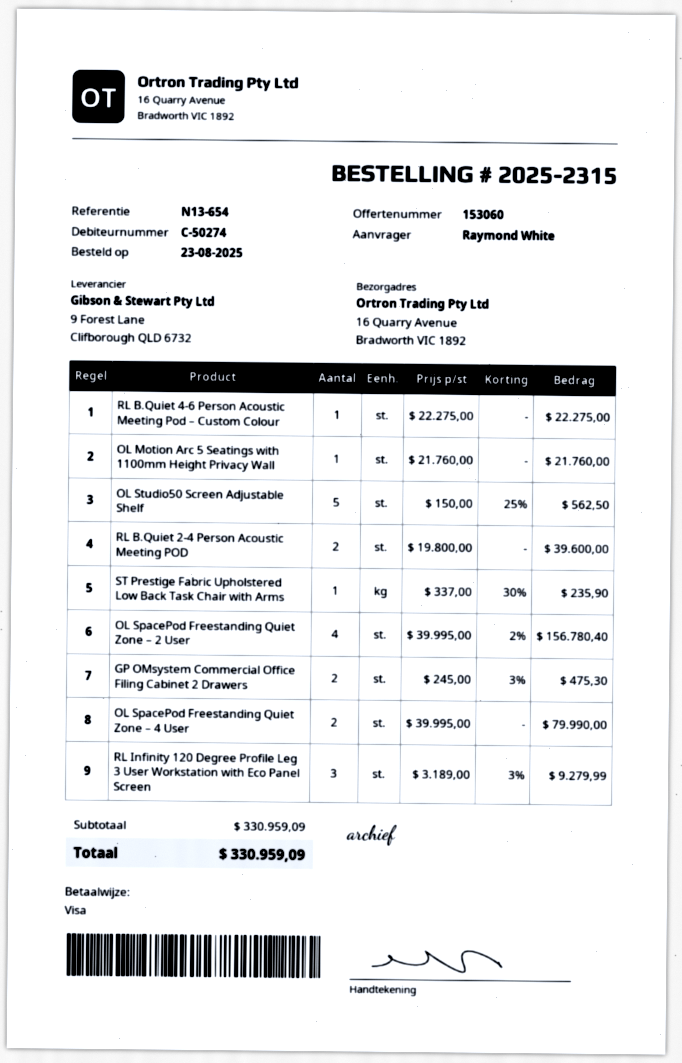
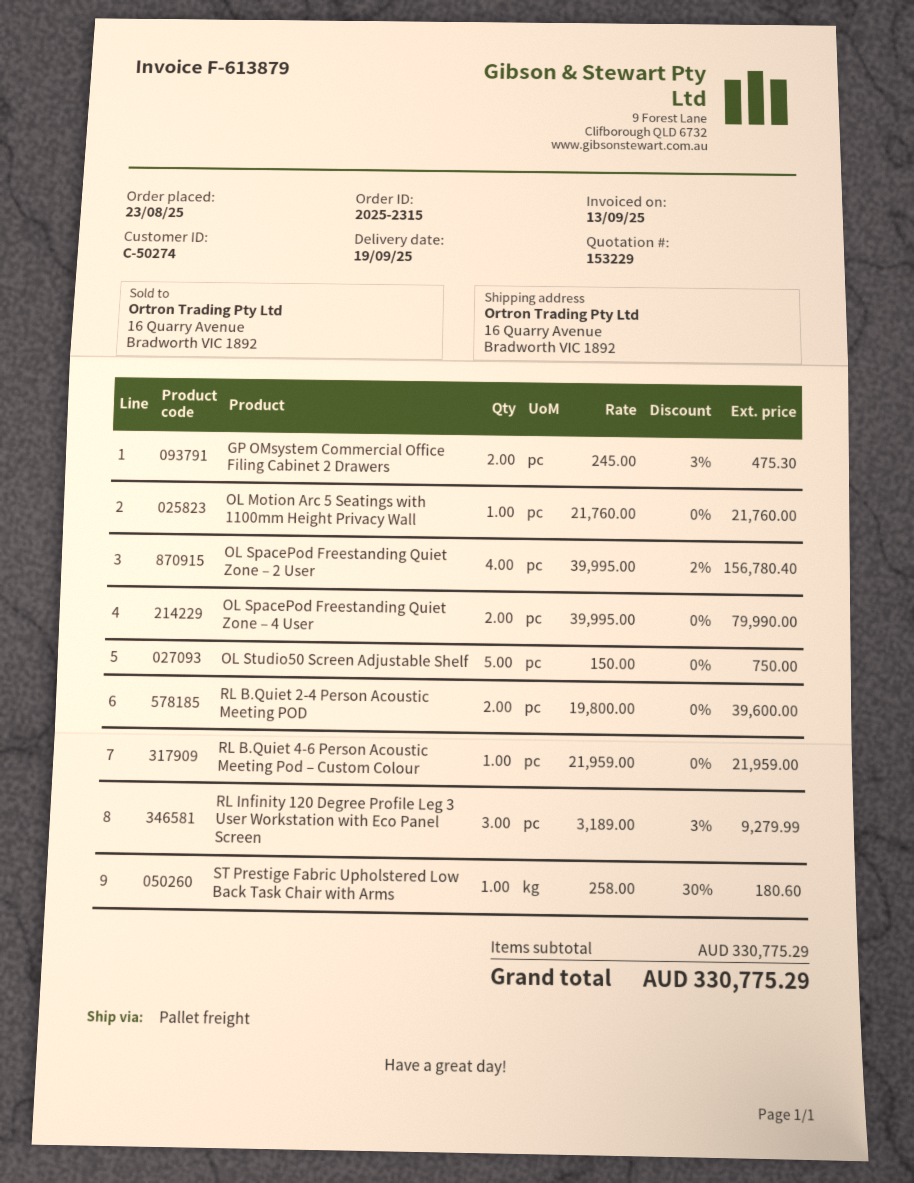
quote number: 153060 -> 153229
RL B.Quiet 4-6 Person Acoustic Meeting Pod – Custom Colour: 1 x 22275.00 = 22275.00 -> 1 x 21959.00 = 21959.00
OL Studio50 Screen Adjustable Shelf: 5 x 150.00 - 25% = 562.50 -> 5 x 150.00 = 750.00
ST Prestige Fabric Upholstered Low Back Task Chair with Arms: 1 x 337.00 - 30% = 235.90 -> 1 x 258.00 - 30% = 180.60
subtotal: 330959.09 -> 330775.29
total: 330959.09 -> 330775.29

